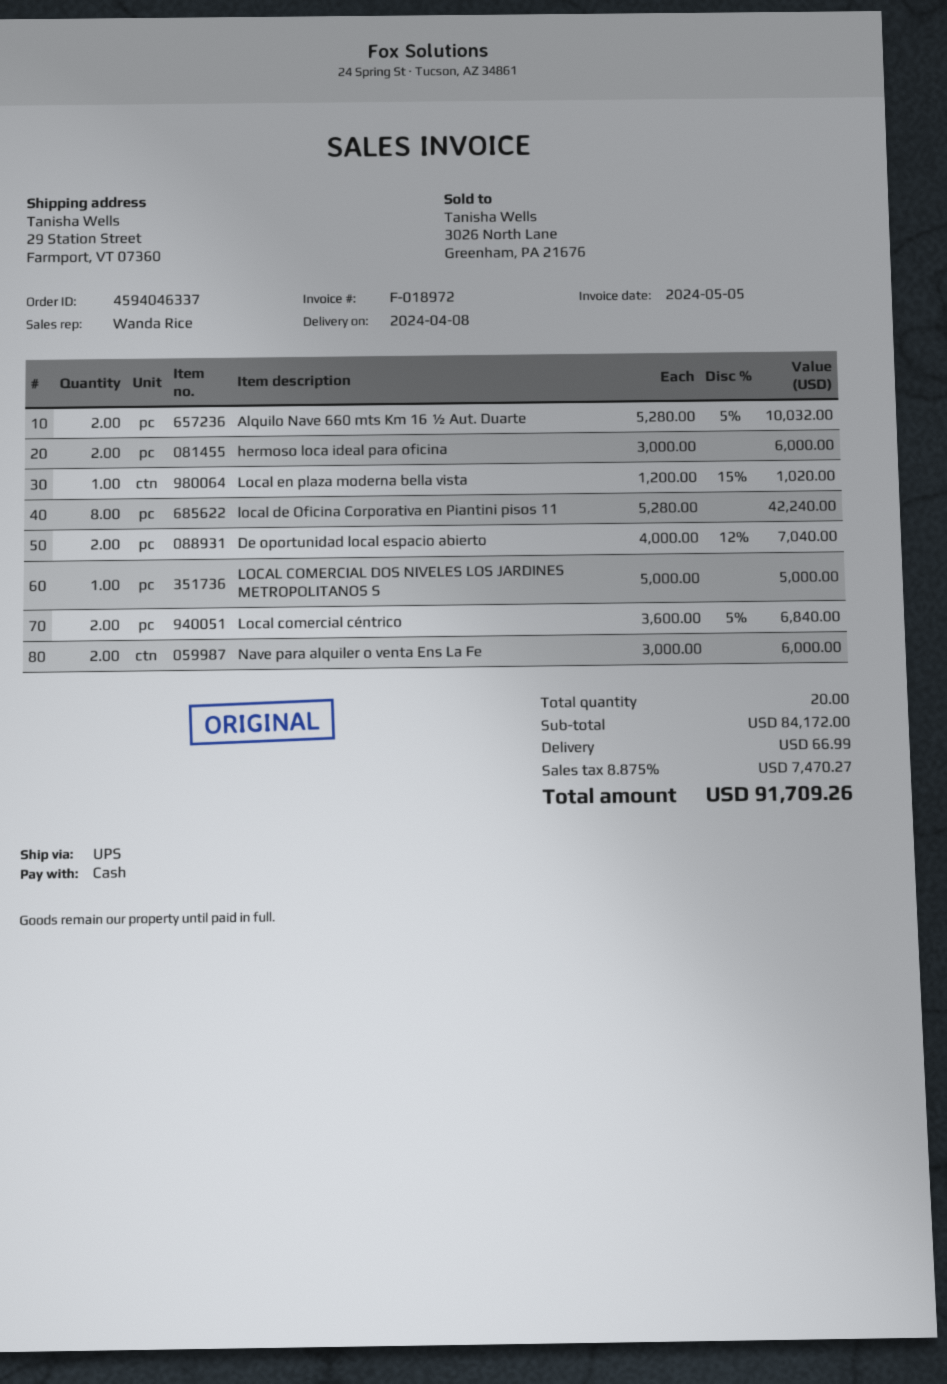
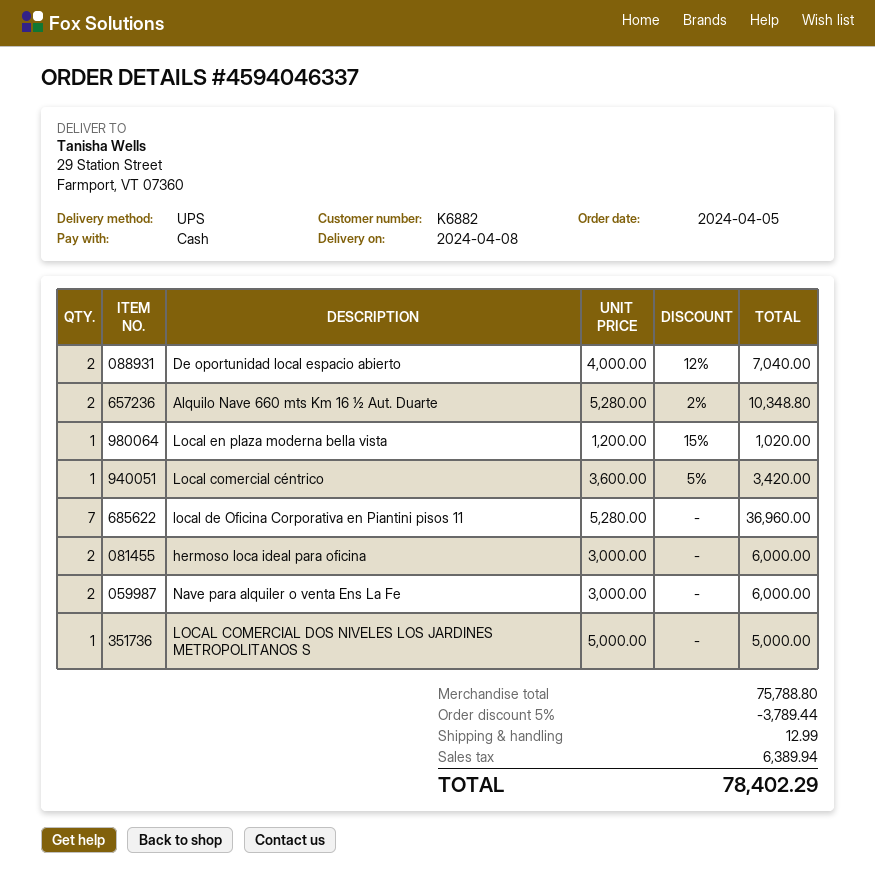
Alquilo Nave 660 mts Km 16 ½ Aut. Duarte: 2 x 5280.00 - 5% = 10032.00 -> 2 x 5280.00 - 2% = 10348.80
local de Oficina Corporativa en Piantini pisos 11: 8 x 5280.00 = 42240.00 -> 7 x 5280.00 = 36960.00
Local comercial céntrico: 2 x 3600.00 - 5% = 6840.00 -> 1 x 3600.00 - 5% = 3420.00
subtotal: 84172.00 -> 75788.80
discount: none -> 5% = 3789.44
shipping: 66.99 -> 12.99
tax: 7470.27 -> 6389.94
total: 91709.26 -> 78402.29

